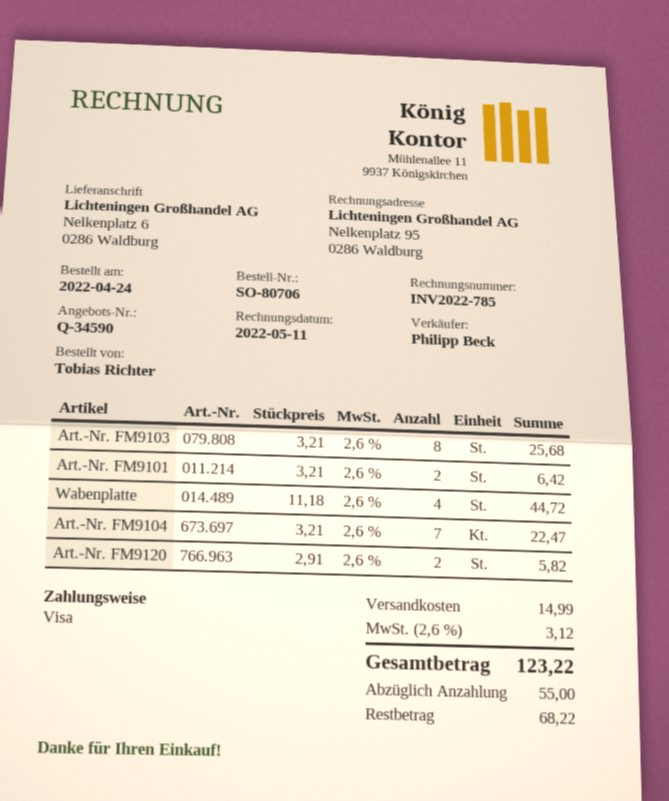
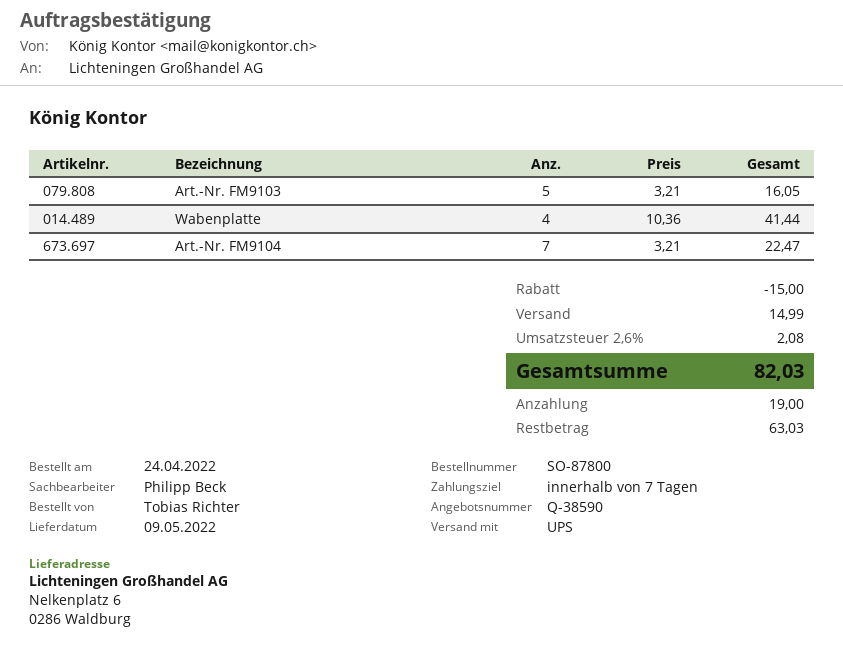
quote number: Q-34590 -> Q-38590
order number: SO-80706 -> SO-87800
Art.-Nr. FM9103: 8 x 3.21 = 25.68 -> 5 x 3.21 = 16.05
Art.-Nr. FM9101: 2 x 3.21 = 6.42 -> none
Wabenplatte: 4 x 11.18 = 44.72 -> 4 x 10.36 = 41.44
Art.-Nr. FM9120: 2 x 2.91 = 5.82 -> none
discount: none -> 15.00
tax: 2.6% = 3.12 -> 2.6% = 2.08
total: 123.22 -> 82.03
deposit: 55.00 -> 19.00
balance: 68.22 -> 63.03

